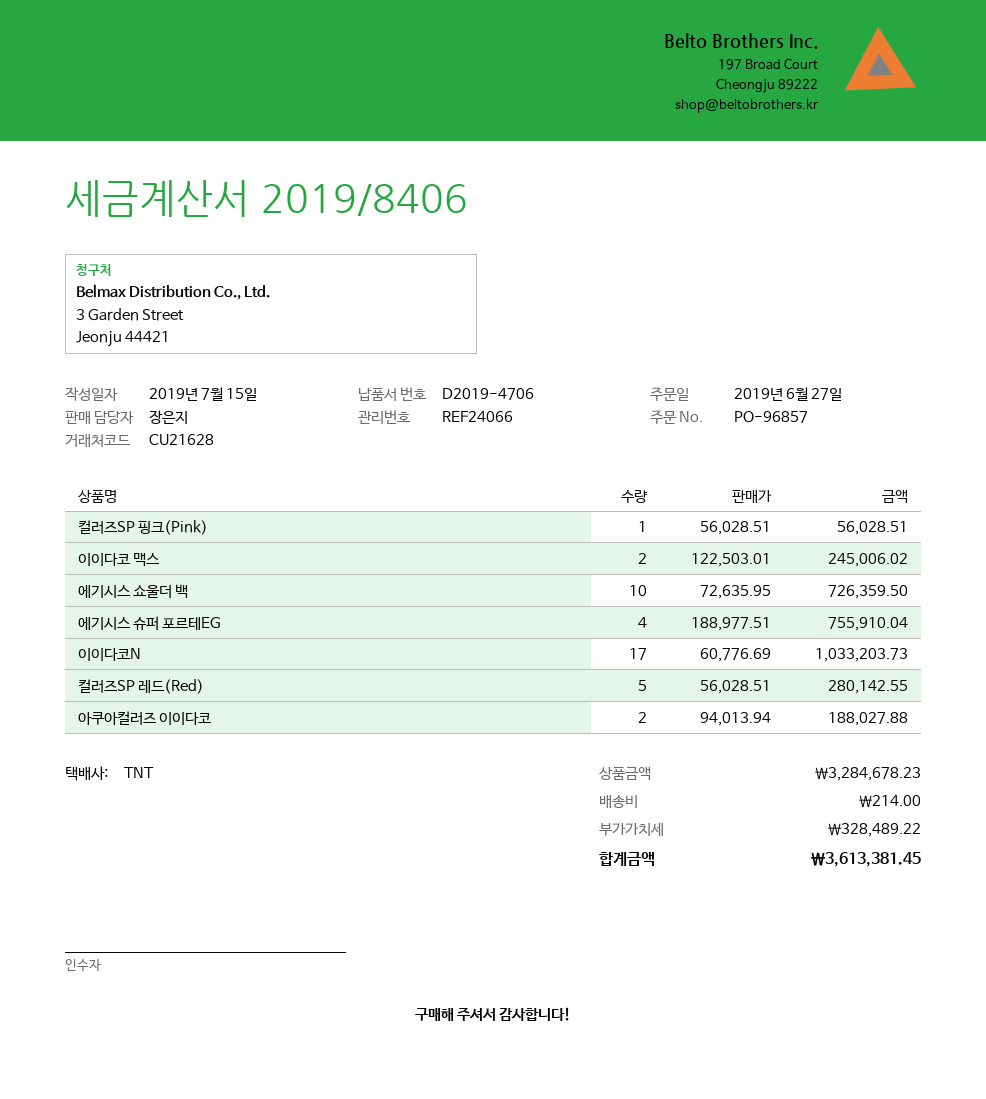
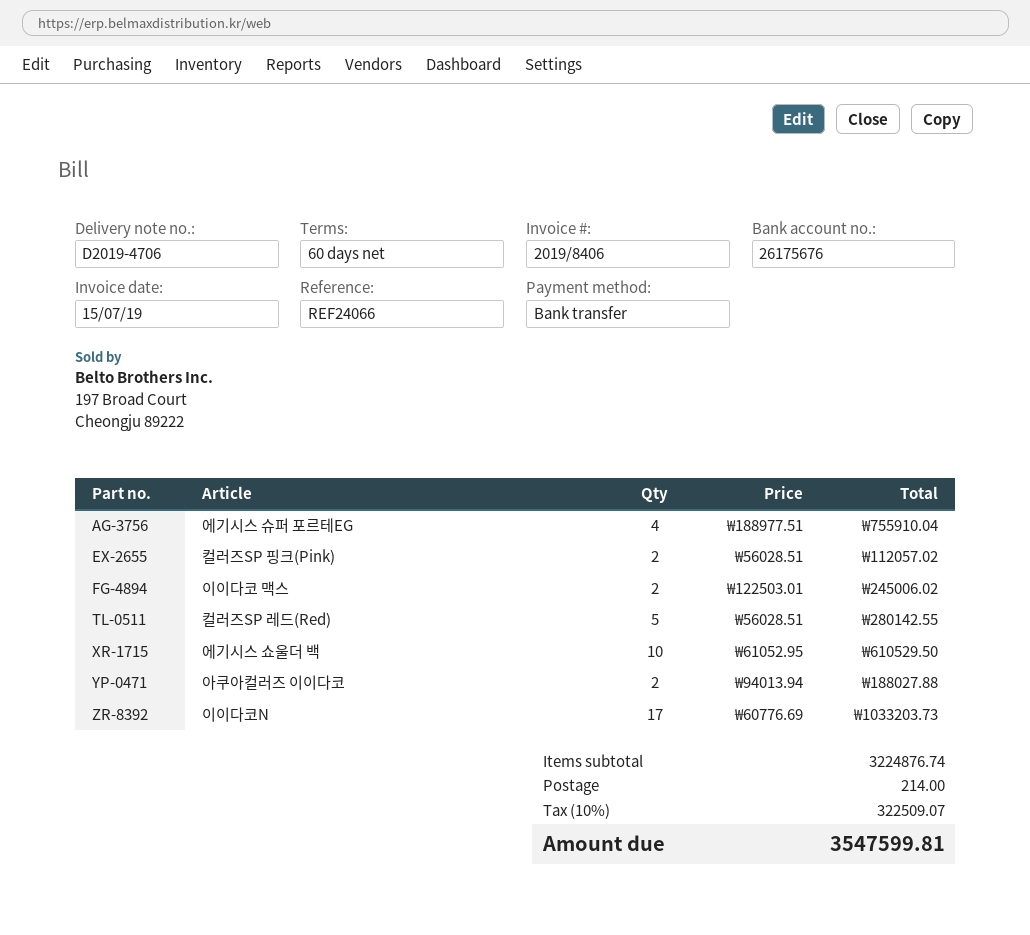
컬러즈SP 핑크(Pink): 1 x 56028.51 = 56028.51 -> 2 x 56028.51 = 112057.02
에기시스 쇼울더 백: 10 x 72635.95 = 726359.50 -> 10 x 61052.95 = 610529.50
subtotal: 3284678.23 -> 3224876.74
tax: 328489.22 -> 322509.07
total: 3613381.45 -> 3547599.81

